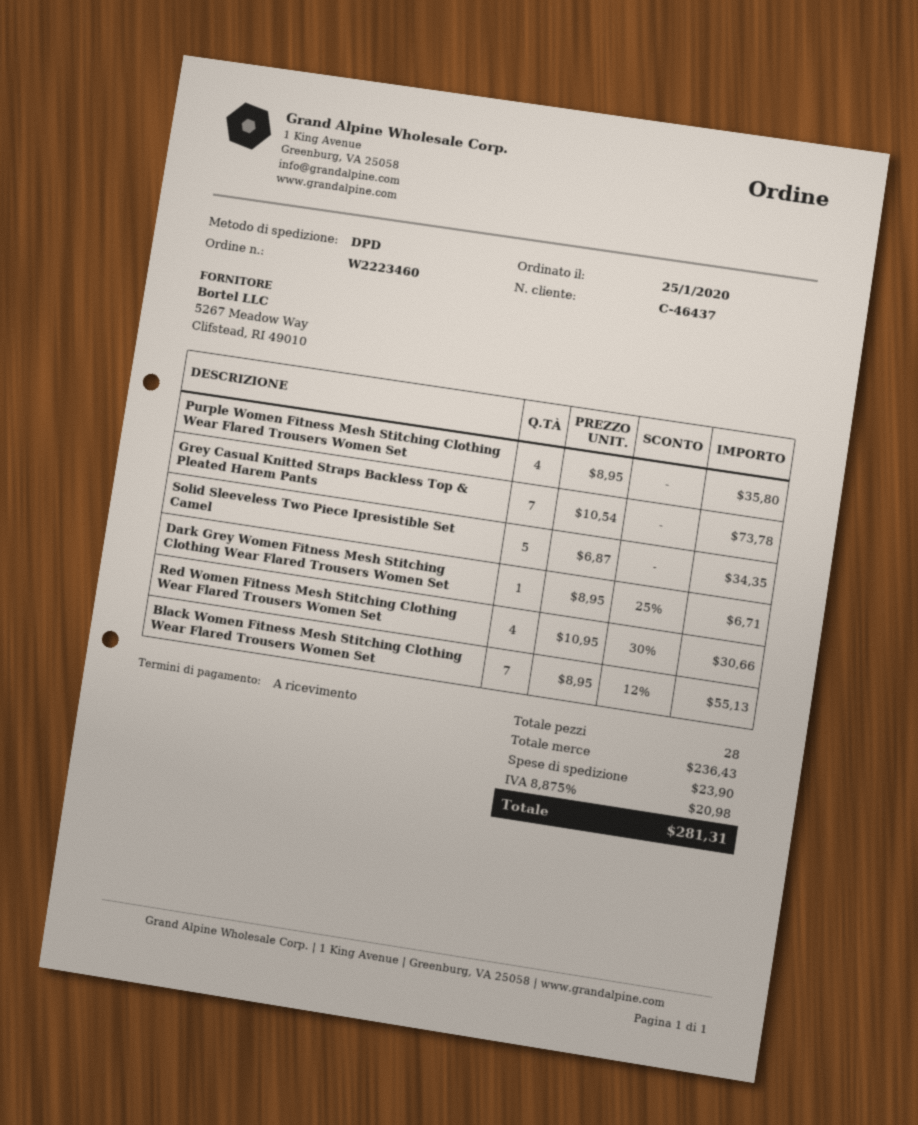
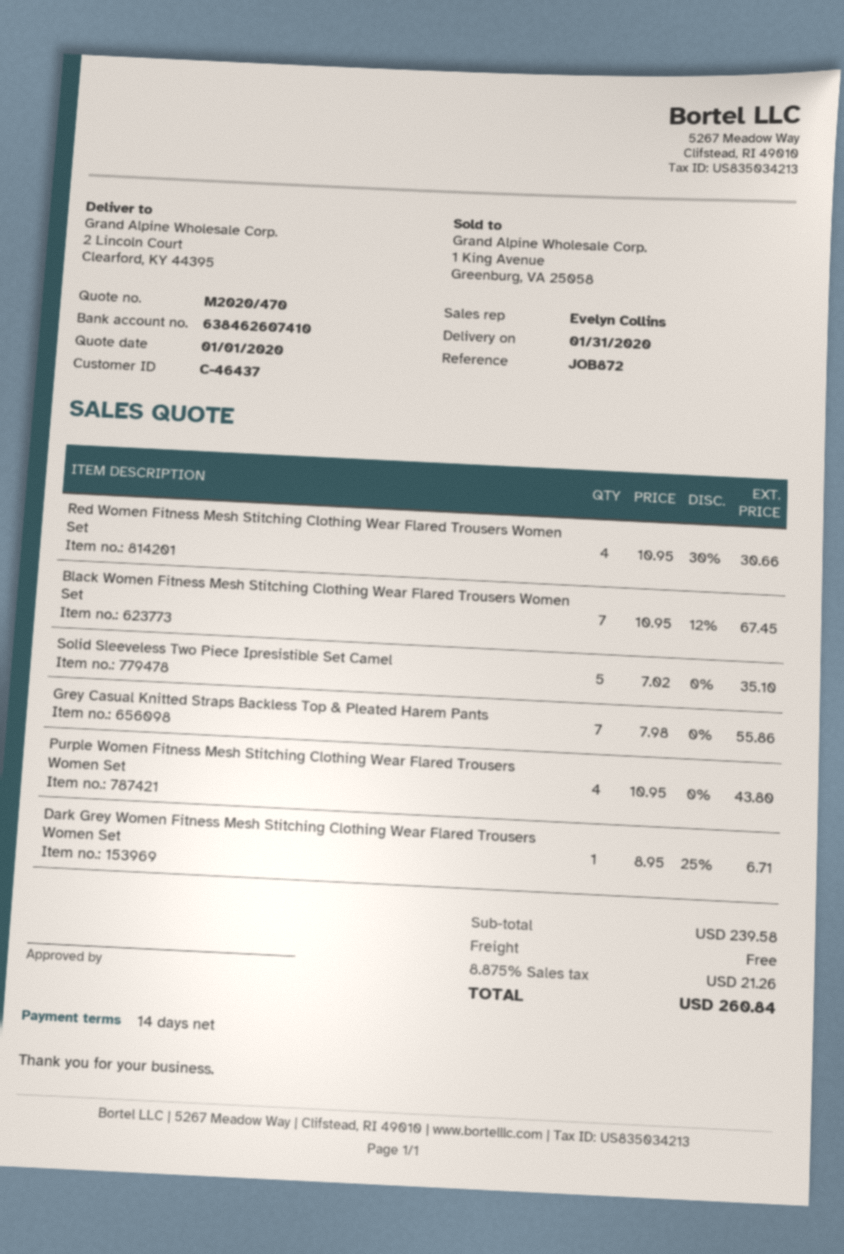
payment terms: on receipt -> 14 days
Purple Women Fitness Mesh Stitching Clothing Wear Flared Trousers Women Set: 4 x 8.95 = 35.80 -> 4 x 10.95 = 43.80
Grey Casual Knitted Straps Backless Top & Pleated Harem Pants: 7 x 10.54 = 73.78 -> 7 x 7.98 = 55.86
Solid Sleeveless Two Piece Ipresistible Set Camel: 5 x 6.87 = 34.35 -> 5 x 7.02 = 35.10
Black Women Fitness Mesh Stitching Clothing Wear Flared Trousers Women Set: 7 x 8.95 - 12% = 55.13 -> 7 x 10.95 - 12% = 67.45
subtotal: 236.43 -> 239.58
shipping: 23.90 -> 0.00
tax: 8.875% = 20.98 -> 8.875% = 21.26
total: 281.31 -> 260.84

